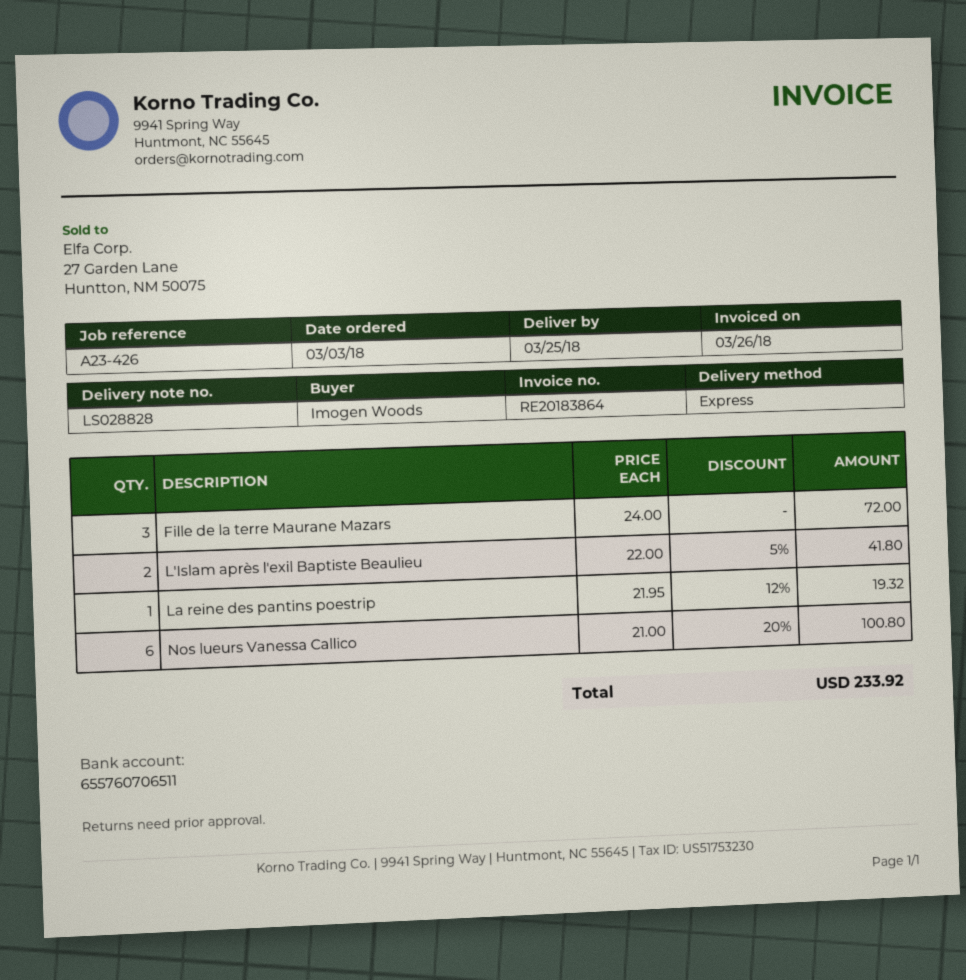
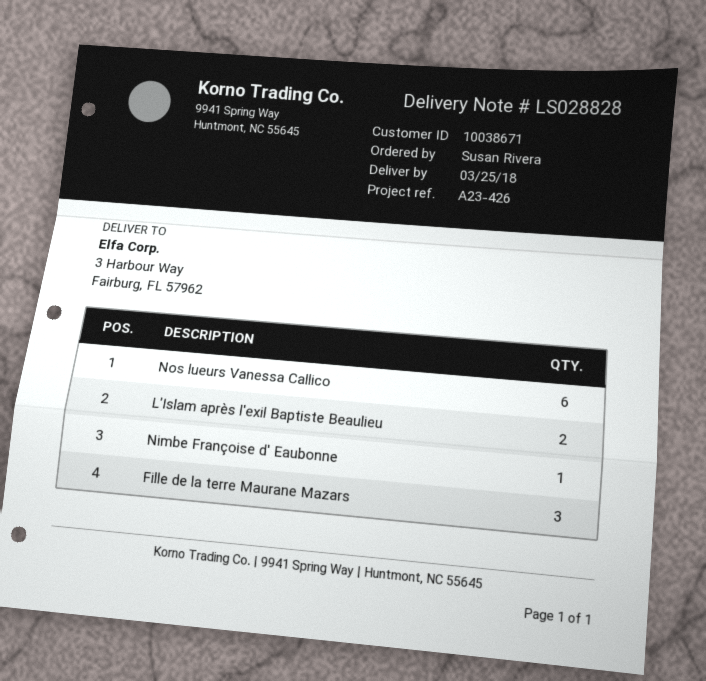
ordered by: Imogen Woods -> Susan Rivera
La reine des pantins poestrip: 1 -> none
Nimbe Françoise d' Eaubonne: none -> 1

